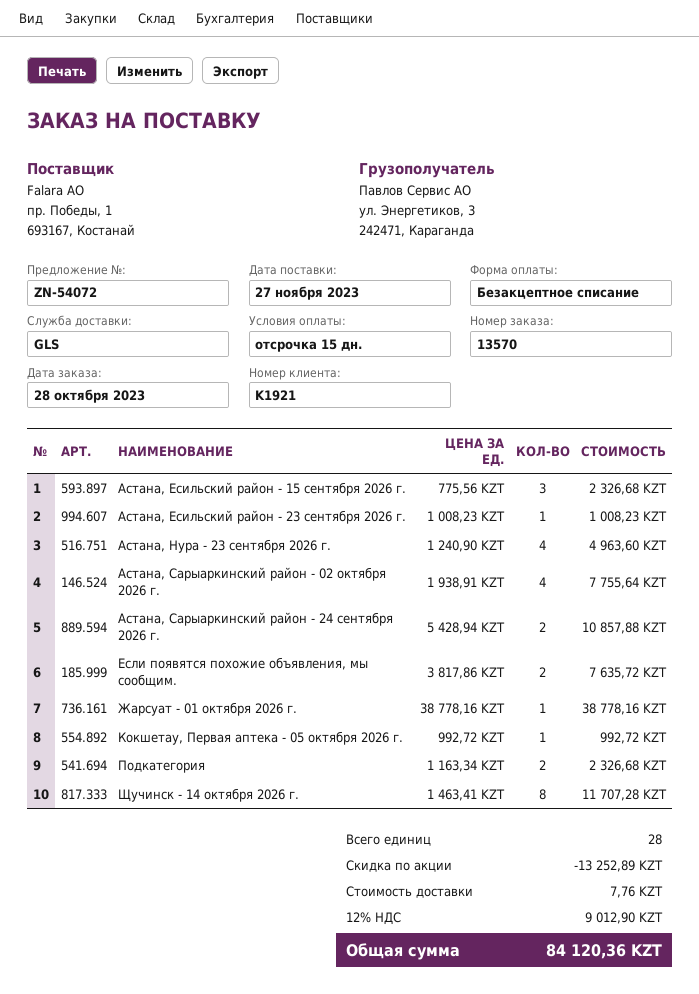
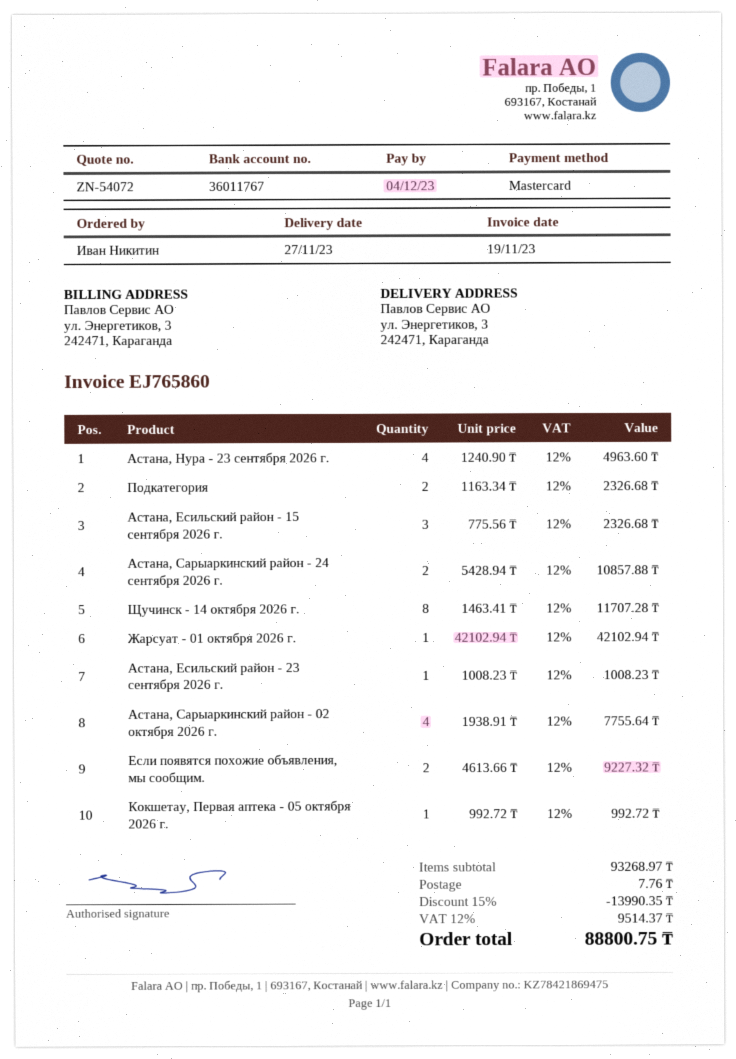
payment method: direct debit -> Mastercard
Если появятся похожие объявления, мы сообщим.: 2 x 3817.86 = 7635.72 -> 2 x 4613.66 = 9227.32
Жарсуат - 01 октября 2026 г.: 1 x 38778.16 = 38778.16 -> 1 x 42102.94 = 42102.94
discount: 13252.89 -> 13990.35
tax: 12% = 9012.90 -> 12% = 9514.37
total: 84120.36 -> 88800.75

